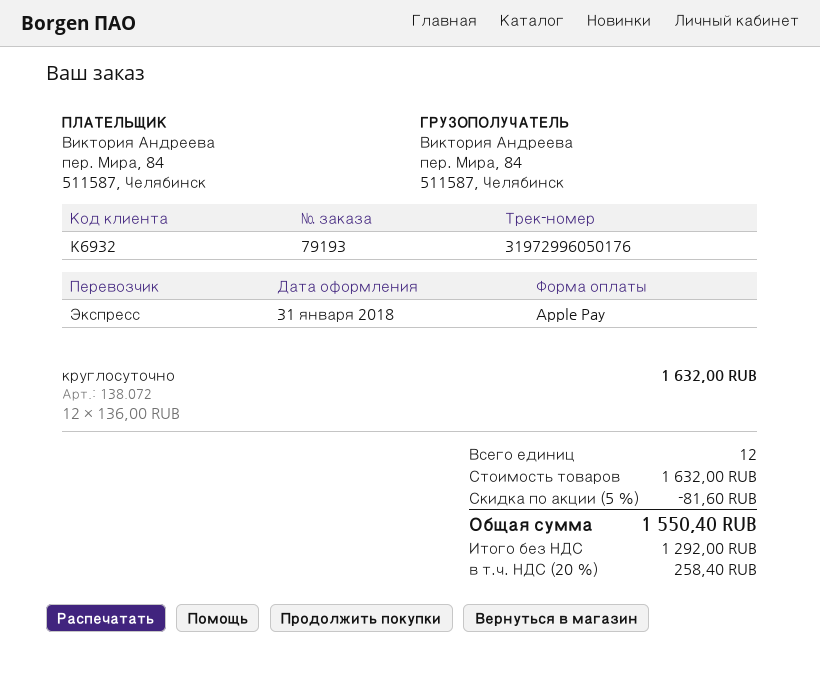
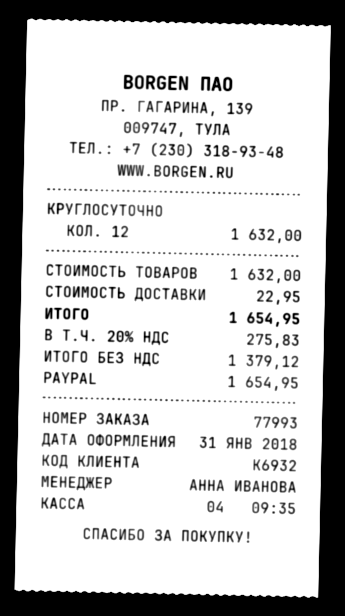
order number: 79193 -> 77993
payment method: Apple Pay -> PayPal
discount: 5% = 81.60 -> none
shipping: none -> 22.95
net: 1292.00 -> 1379.12
tax: 20% = 258.40 -> 20% = 275.83
total: 1550.40 -> 1654.95

